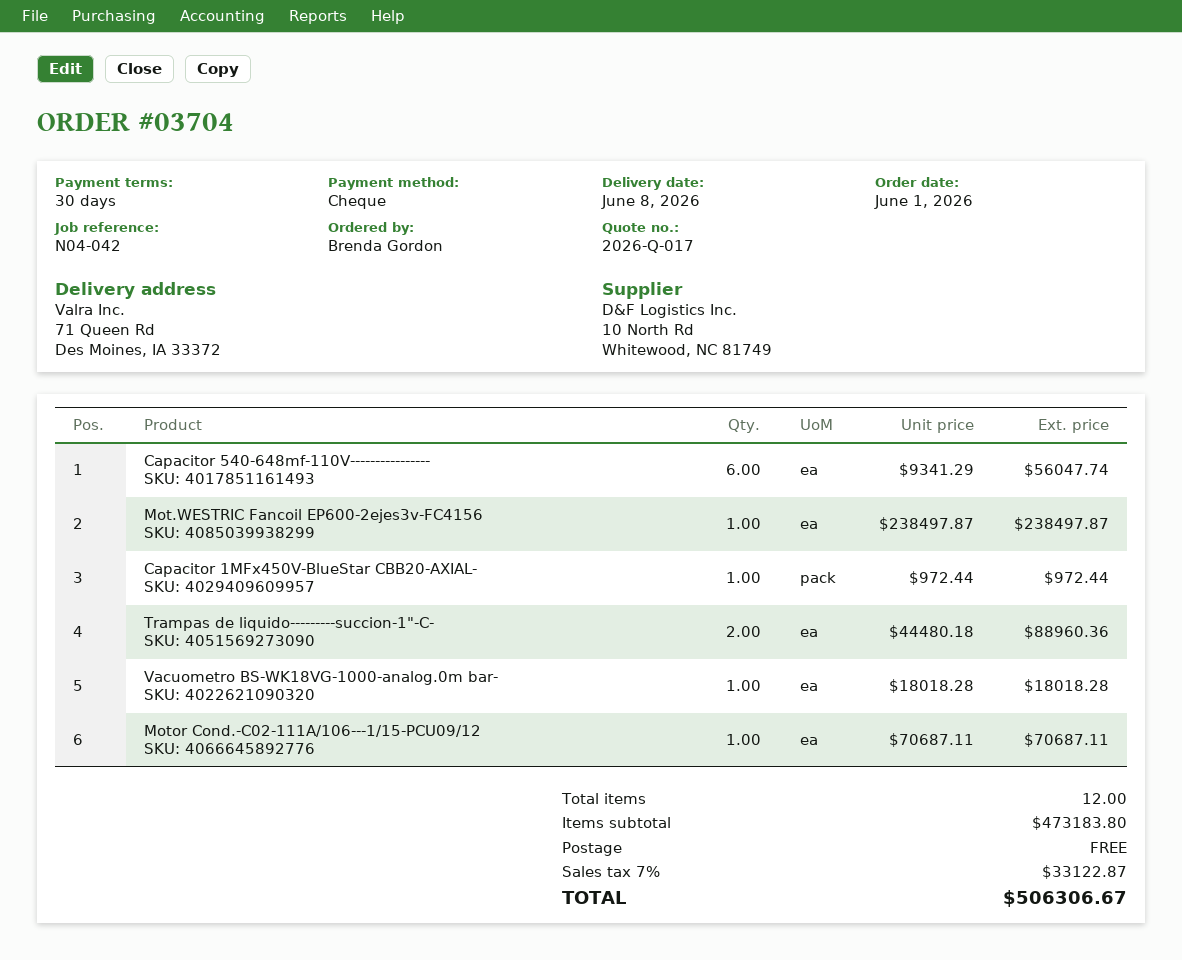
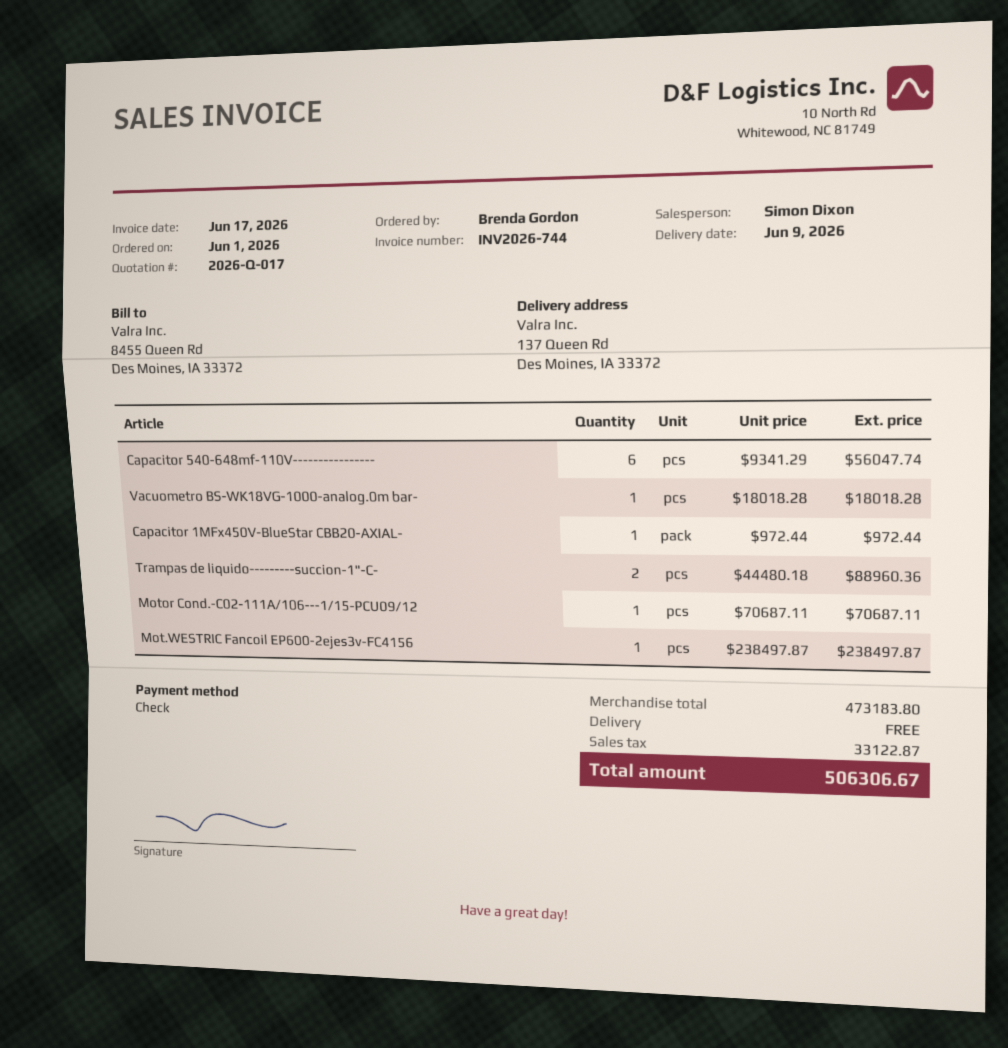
delivery date: 2026-06-08 -> 2026-06-09
ship to: 71 Queen Rd, Des Moines, IA 33372 -> 137 Queen Rd, Des Moines, IA 33372

